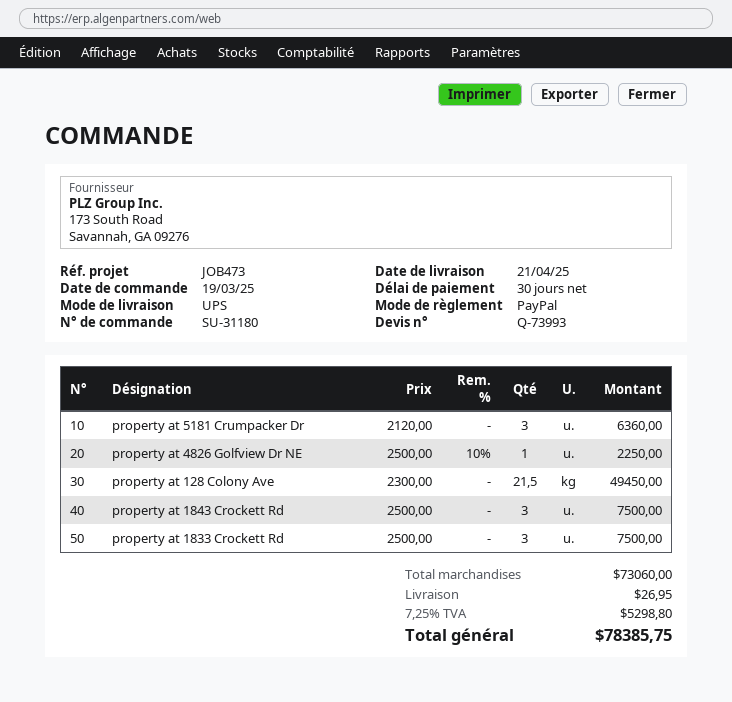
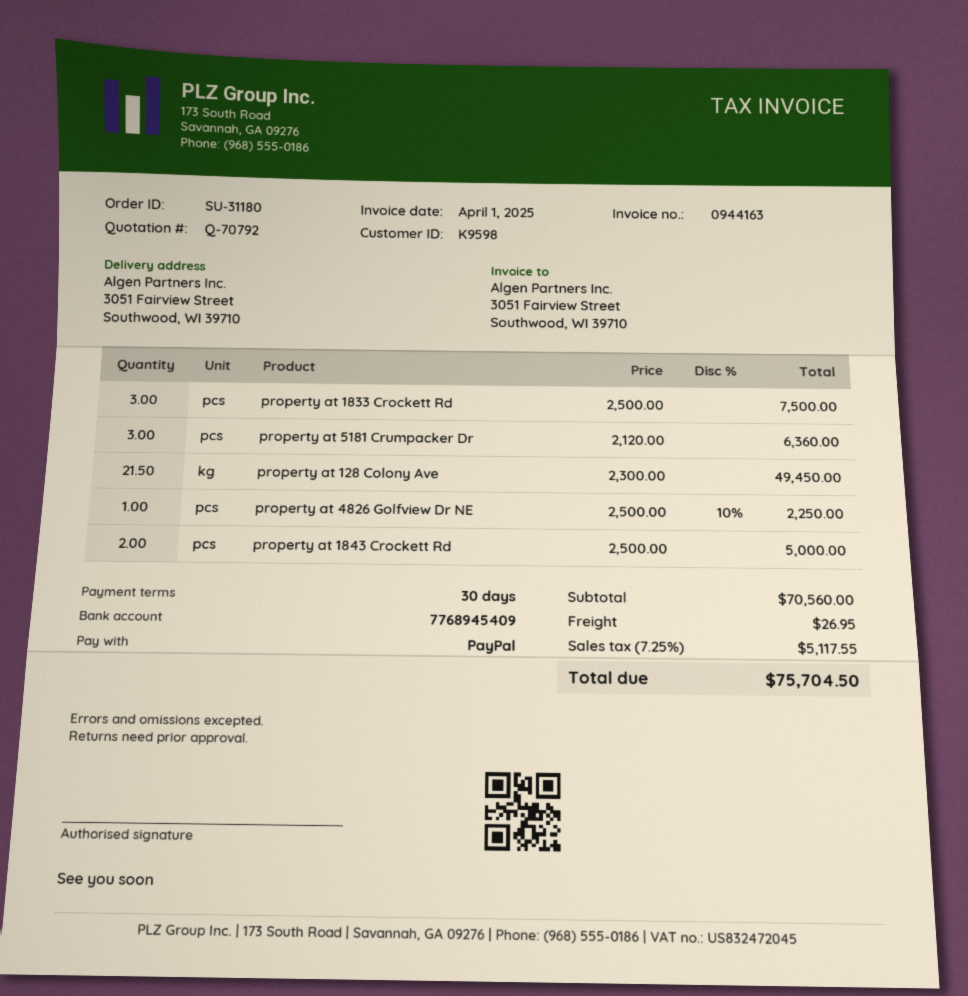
quote number: Q-73993 -> Q-70792
property at 1843 Crockett Rd: 3 x 2500.00 = 7500.00 -> 2 x 2500.00 = 5000.00
subtotal: 73060.00 -> 70560.00
tax: 7.25% = 5298.80 -> 7.25% = 5117.55
total: 78385.75 -> 75704.50

